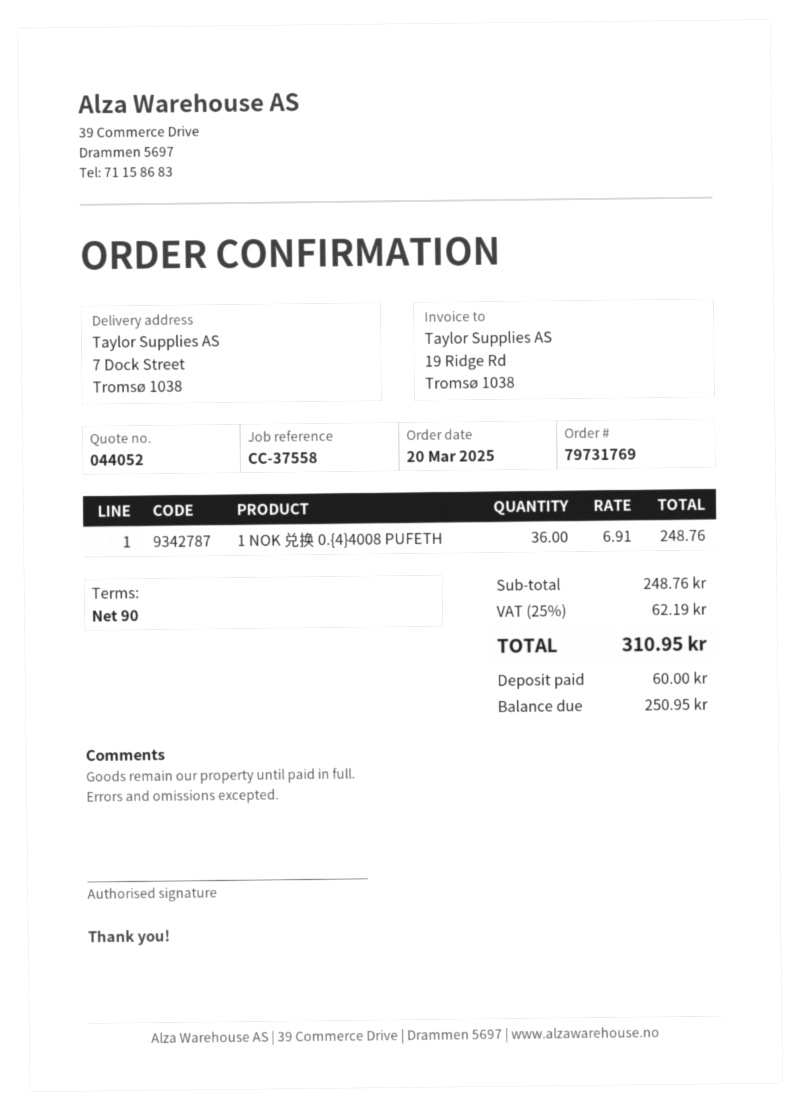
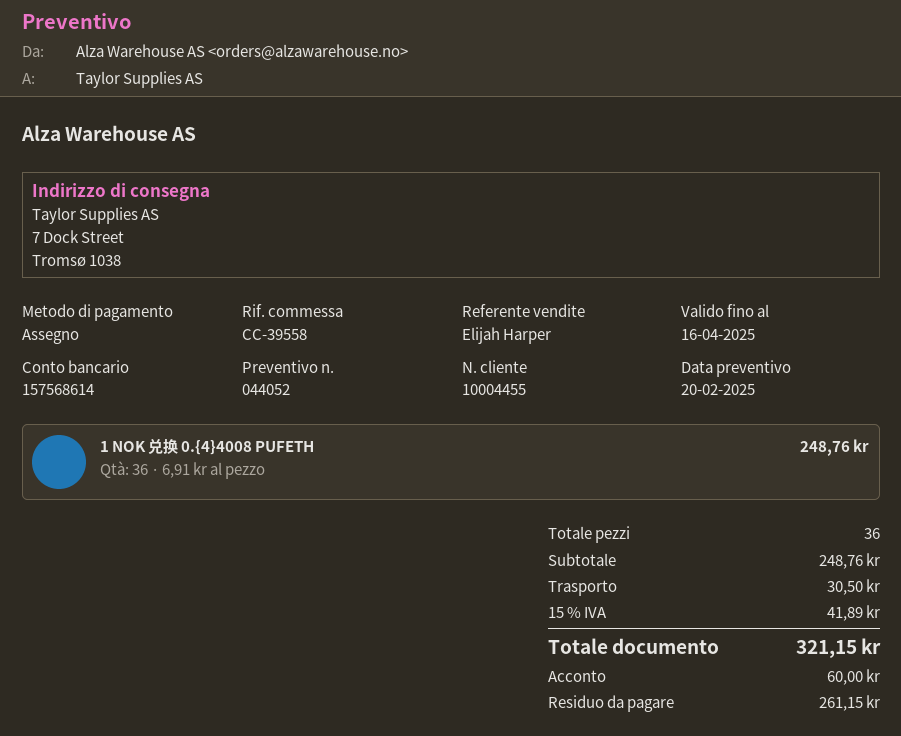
reference: CC-37558 -> CC-39558
shipping: none -> 30.50
tax: 25% = 62.19 -> 15% = 41.89
total: 310.95 -> 321.15
balance: 250.95 -> 261.15

